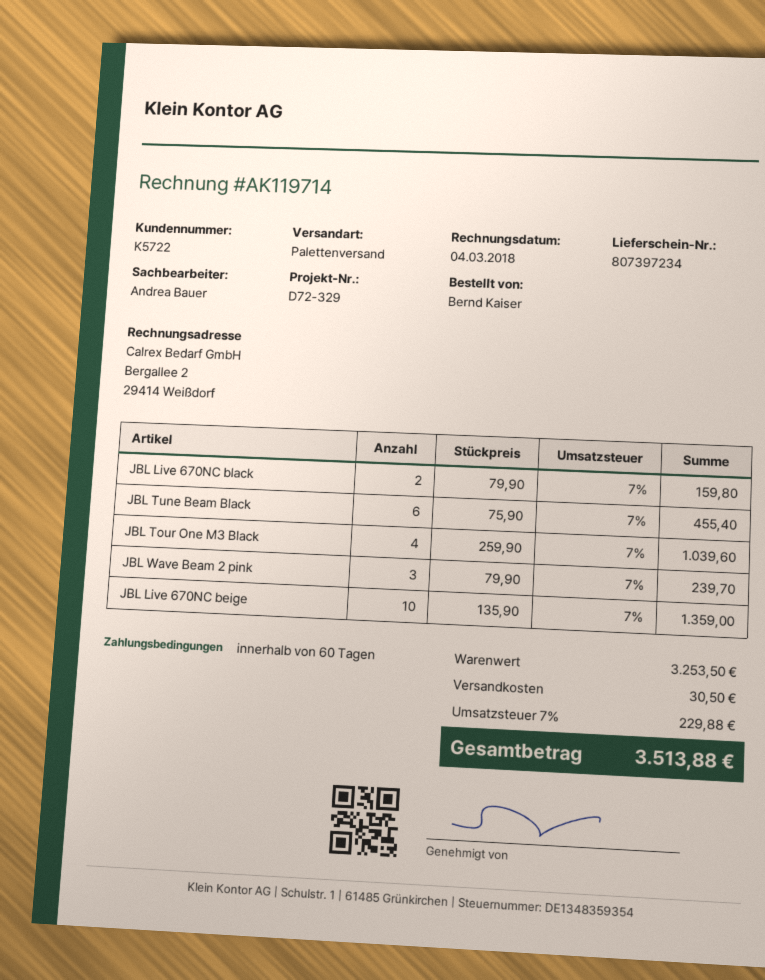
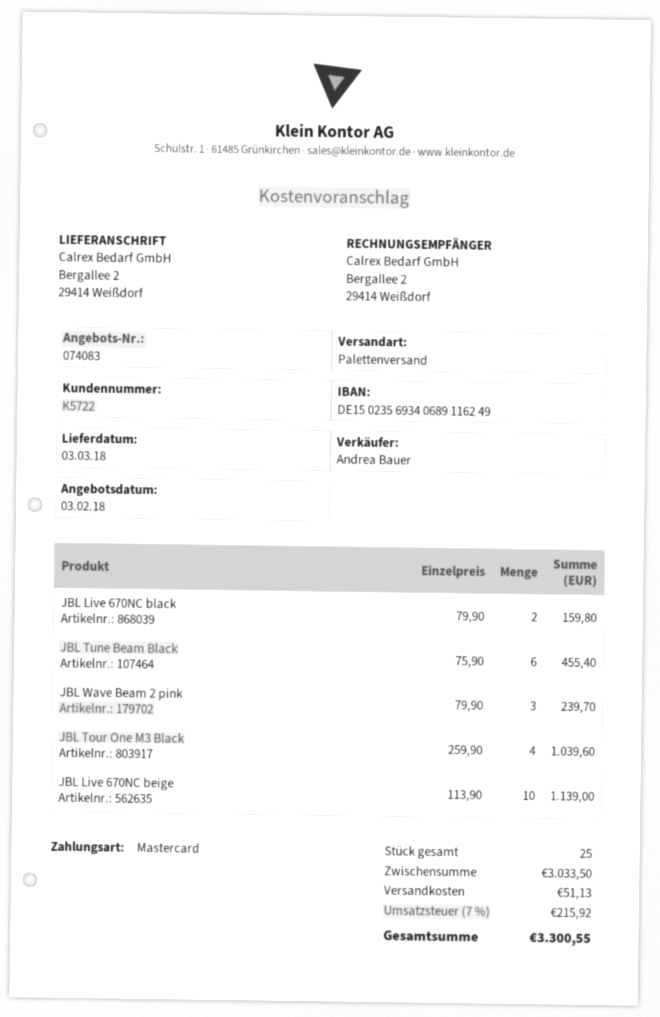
JBL Live 670NC beige: 10 x 135.90 = 1359.00 -> 10 x 113.90 = 1139.00
subtotal: 3253.50 -> 3033.50
shipping: 30.50 -> 51.13
tax: 7% = 229.88 -> 7% = 215.92
total: 3513.88 -> 3300.55

